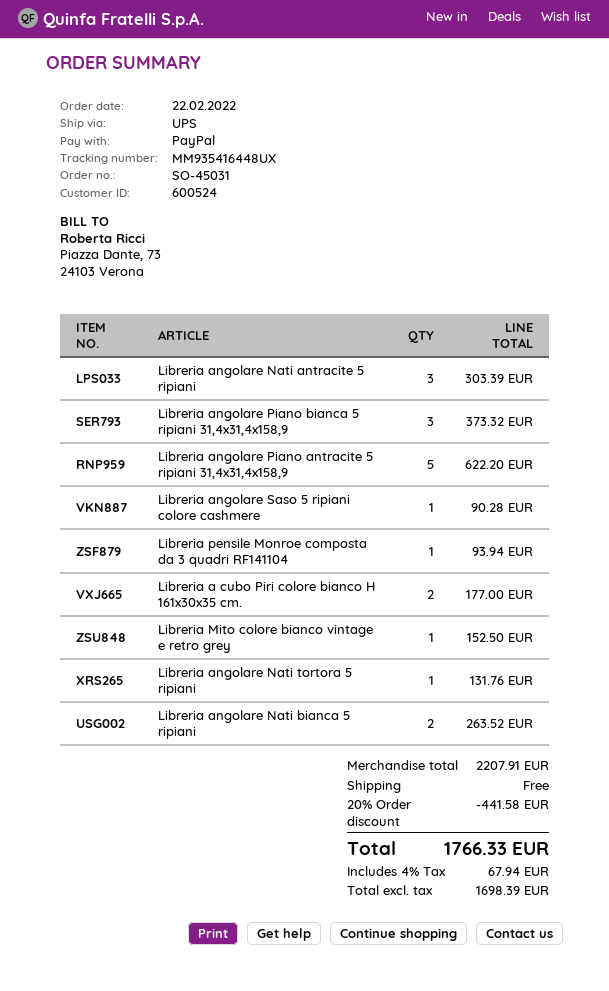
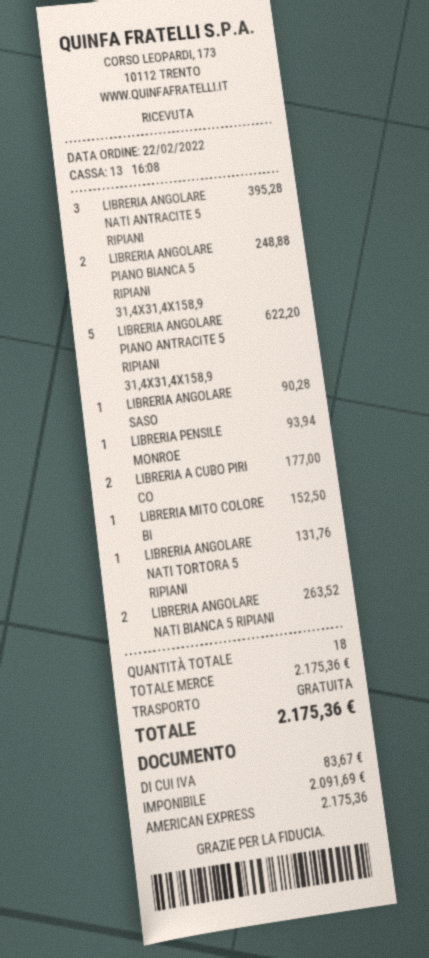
payment method: PayPal -> American Express
Libreria angolare Nati antracite 5 ripiani: 3 for 303.39 -> 3 for 395.28
Libreria angolare Piano bianca 5 ripiani 31,4x31,4x158,9: 3 for 373.32 -> 2 for 248.88
subtotal: 2207.91 -> 2175.36
discount: 20% = 441.58 -> none
net: 1698.39 -> 2091.69
tax: 67.94 -> 83.67
total: 1766.33 -> 2175.36

